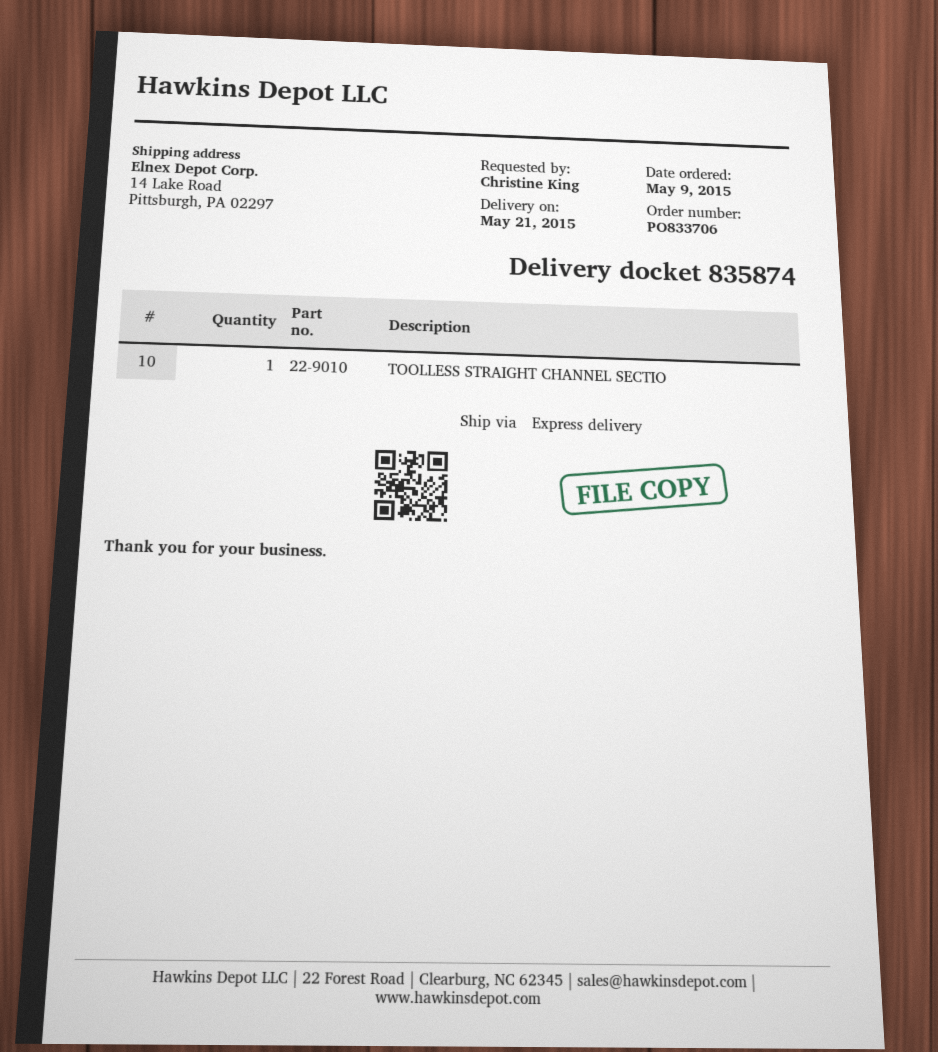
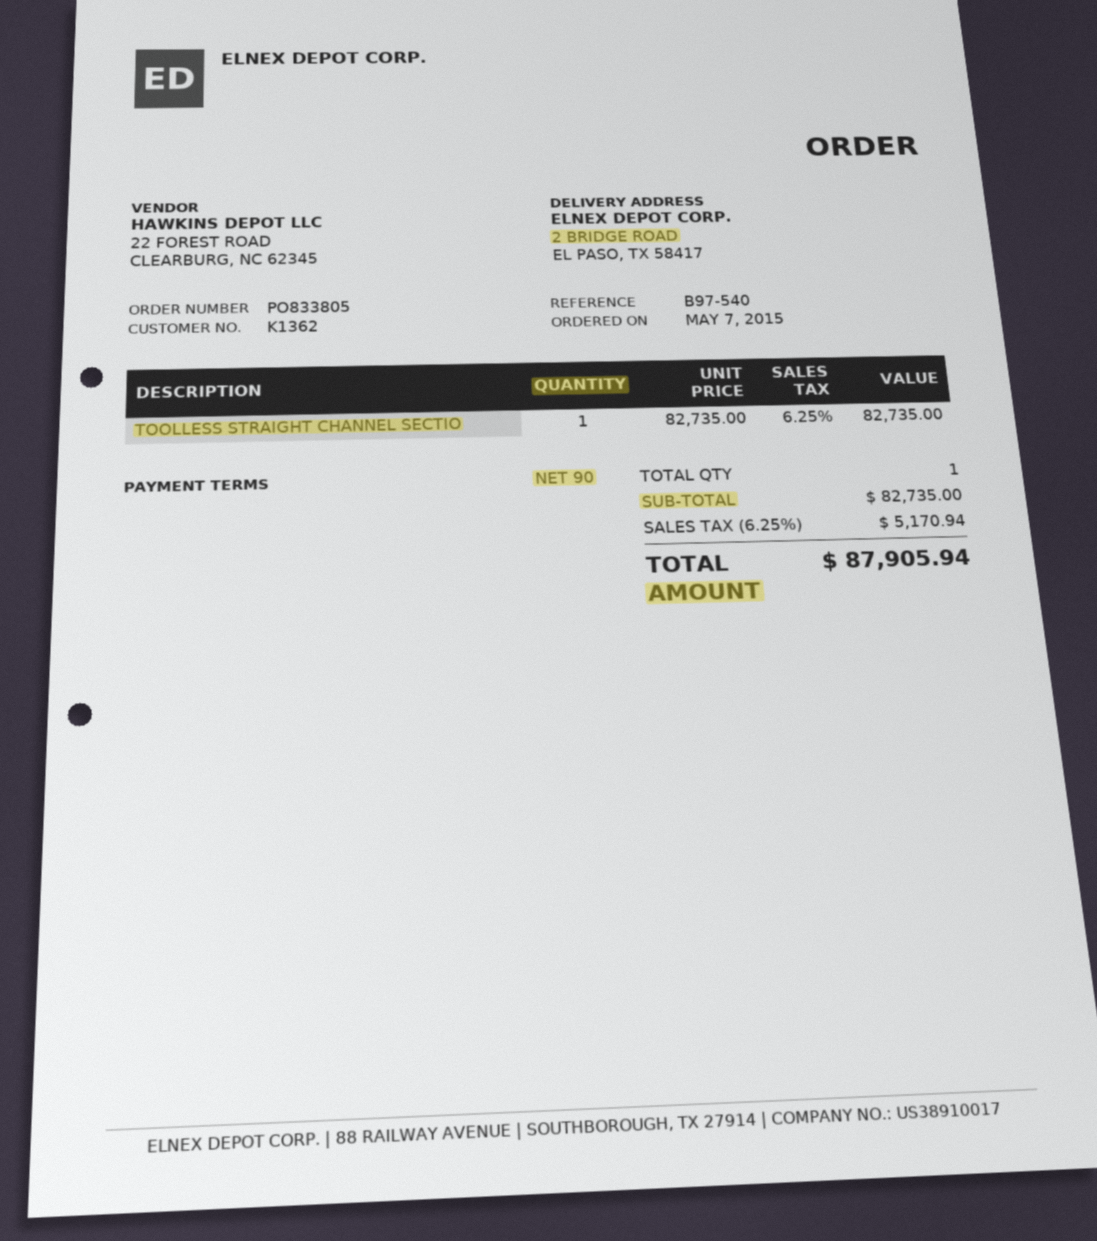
order number: PO833706 -> PO833805
order date: 2015-05-09 -> 2015-05-07
ship to: 14 Lake Road, Pittsburgh, PA 02297 -> 2 BRIDGE ROAD, EL PASO, TX 58417

